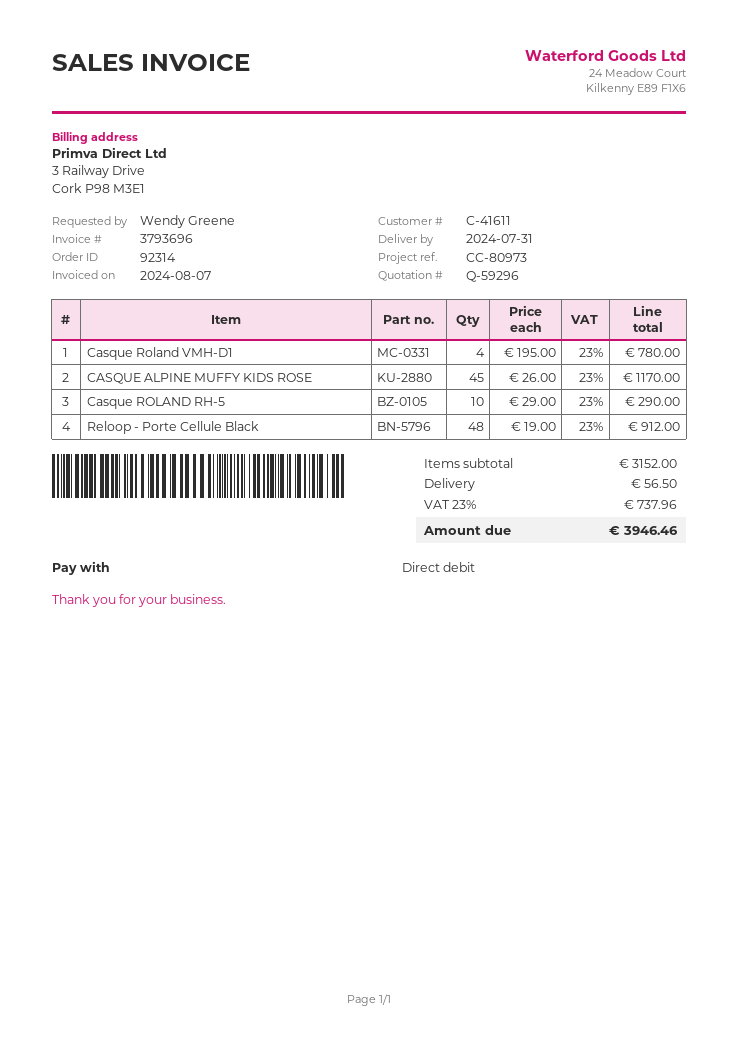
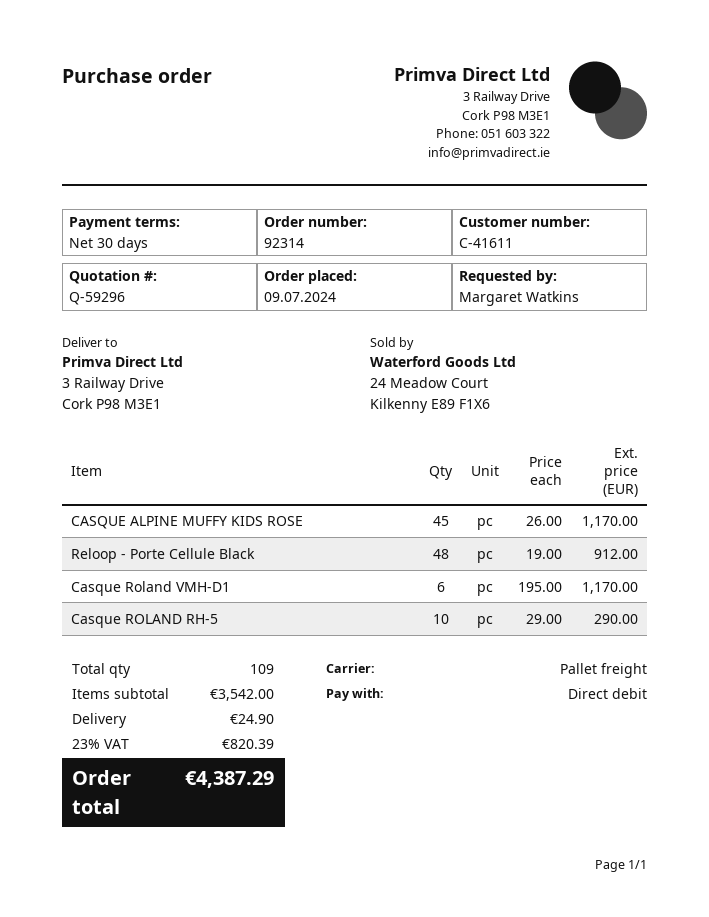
ordered by: Wendy Greene -> Margaret Watkins
Casque Roland VMH-D1: 4 x 195.00 = 780.00 -> 6 x 195.00 = 1170.00
subtotal: 3152.00 -> 3542.00
shipping: 56.50 -> 24.90
tax: 23% = 737.96 -> 23% = 820.39
total: 3946.46 -> 4387.29

